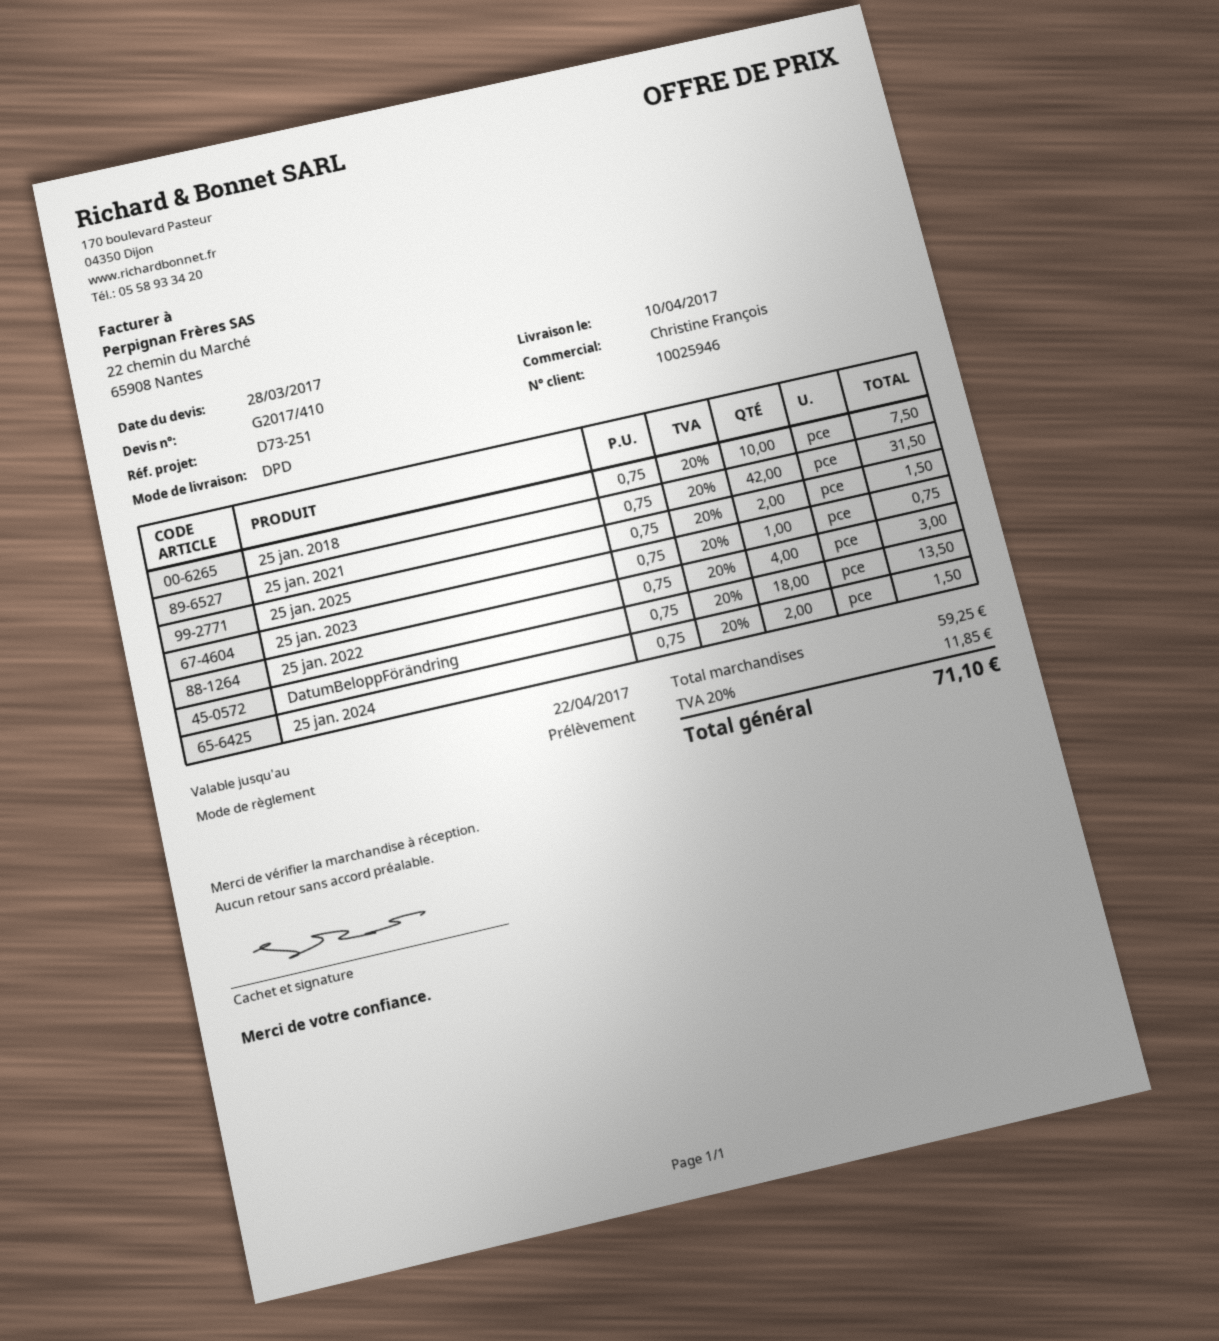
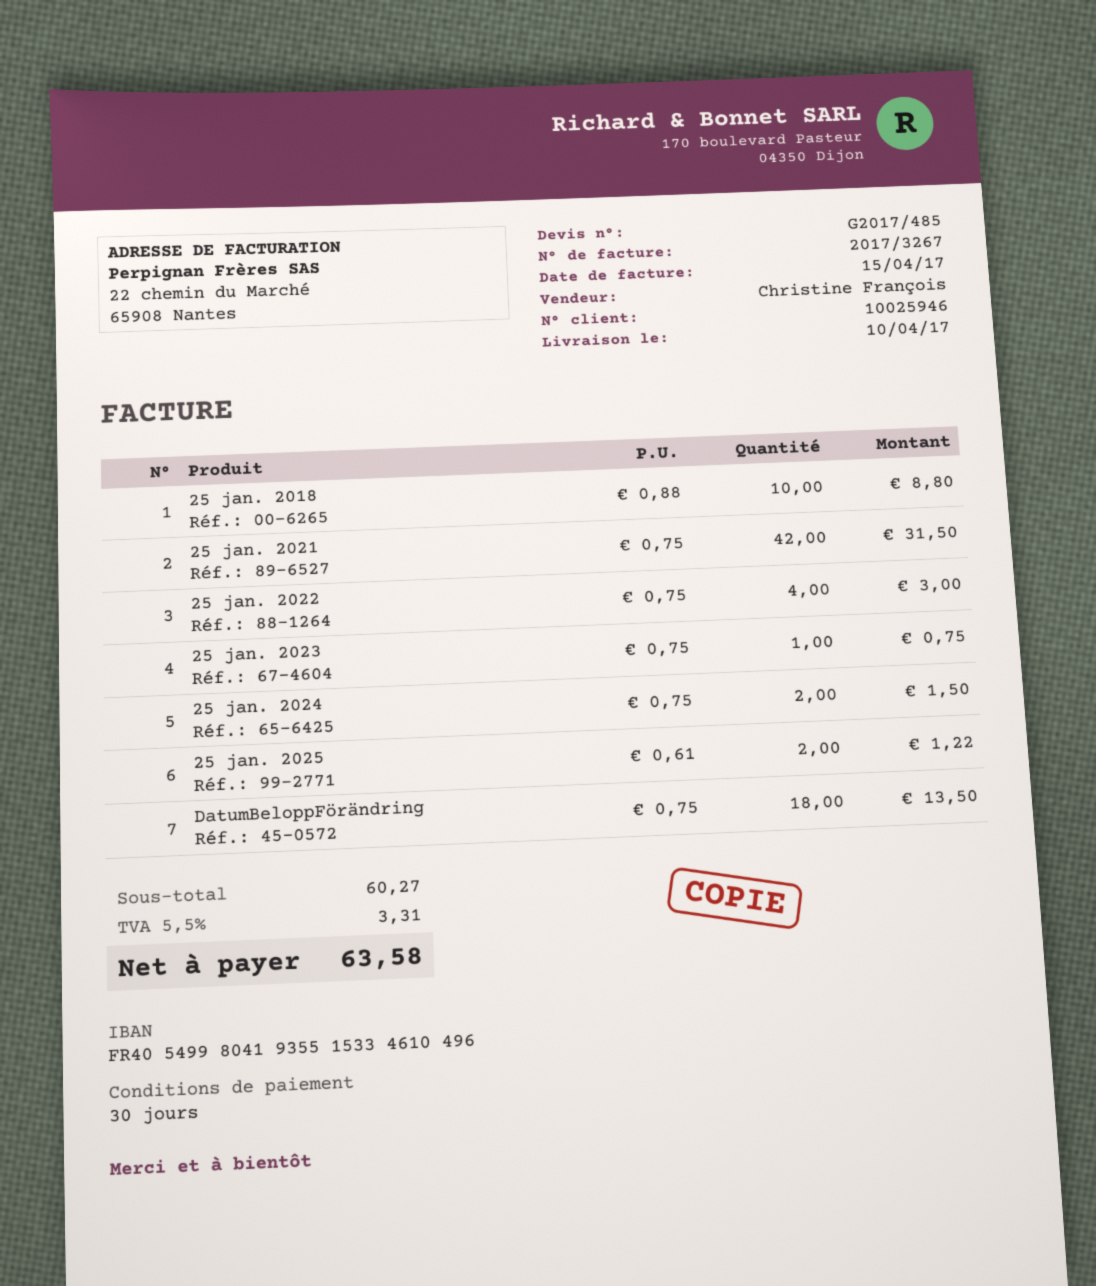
quote number: G2017/410 -> G2017/485
25 jan. 2018: 10 x 0.75 = 7.50 -> 10 x 0.88 = 8.80
25 jan. 2025: 2 x 0.75 = 1.50 -> 2 x 0.61 = 1.22
subtotal: 59.25 -> 60.27
tax: 20% = 11.85 -> 5.5% = 3.31
total: 71.10 -> 63.58

